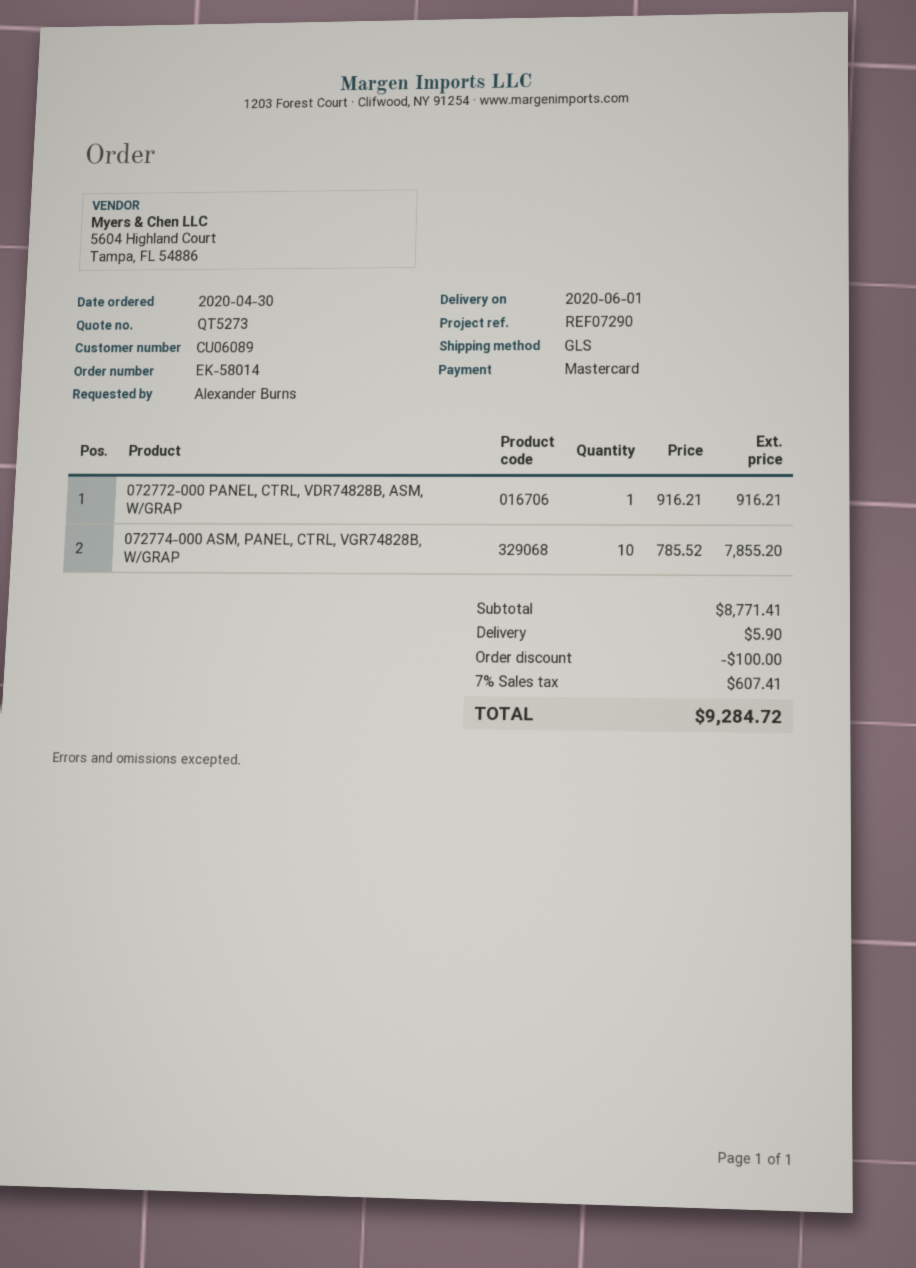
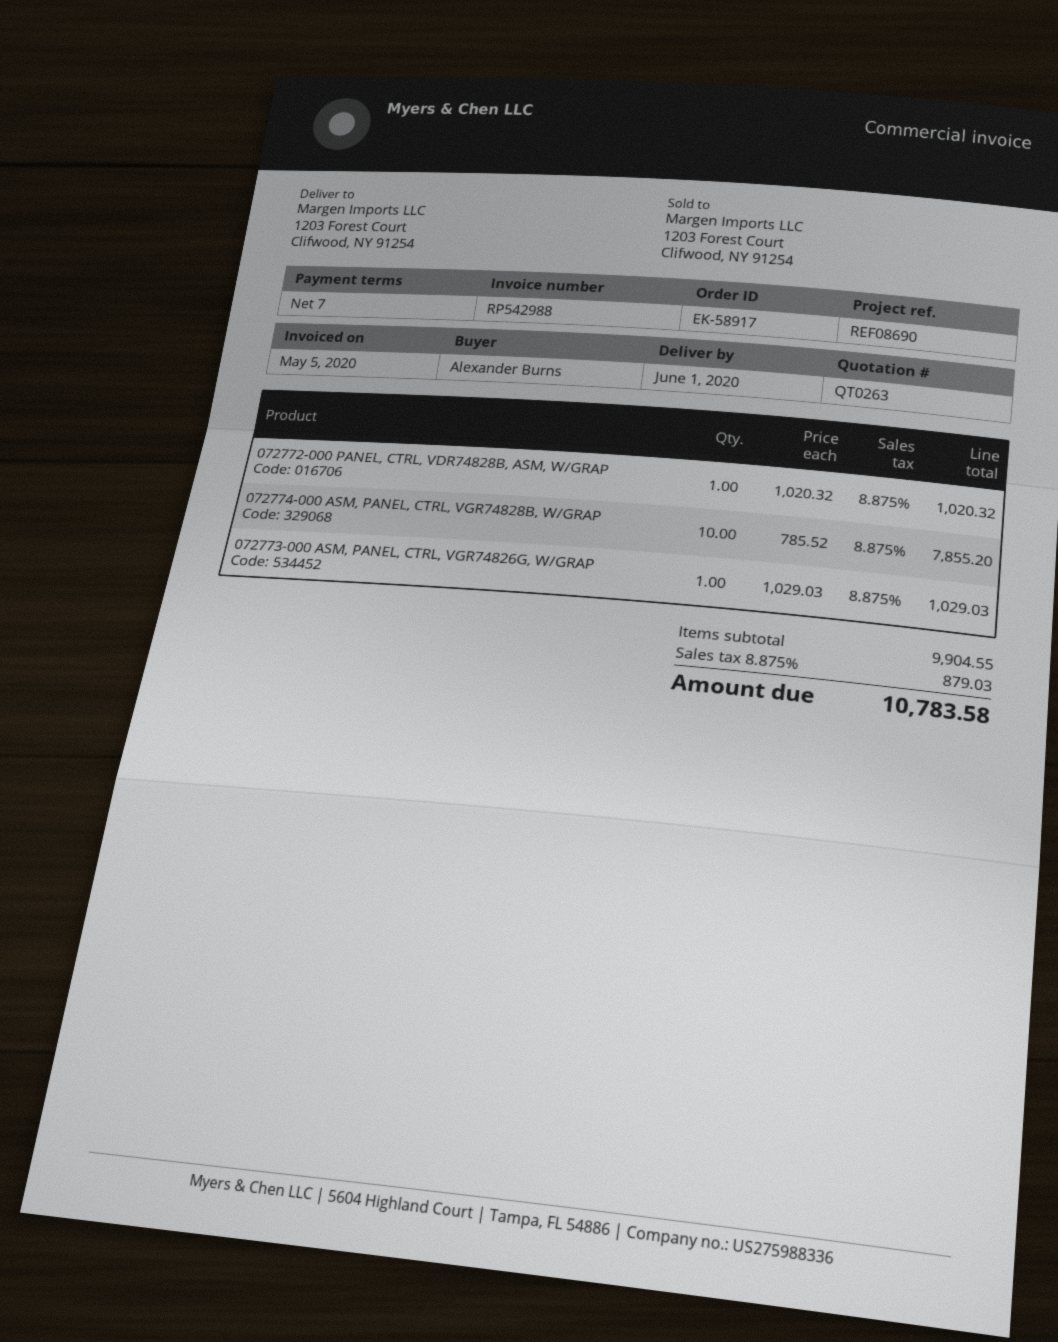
quote number: QT5273 -> QT0263
order number: EK-58014 -> EK-58917
reference: REF07290 -> REF08690
072772-000 PANEL, CTRL, VDR74828B, ASM, W/GRAP: 1 x 916.21 = 916.21 -> 1 x 1020.32 = 1020.32
072773-000 ASM, PANEL, CTRL, VGR74826G, W/GRAP: none -> 1 x 1029.03 = 1029.03
subtotal: 8771.41 -> 9904.55
discount: 100.00 -> none
shipping: 5.90 -> none
tax: 7% = 607.41 -> 8.875% = 879.03
total: 9284.72 -> 10783.58

